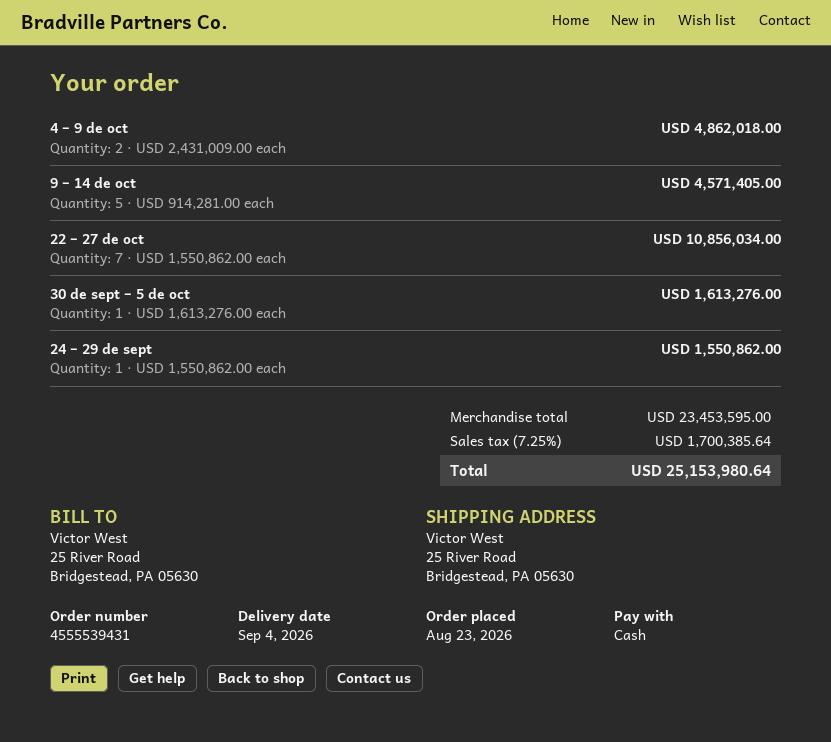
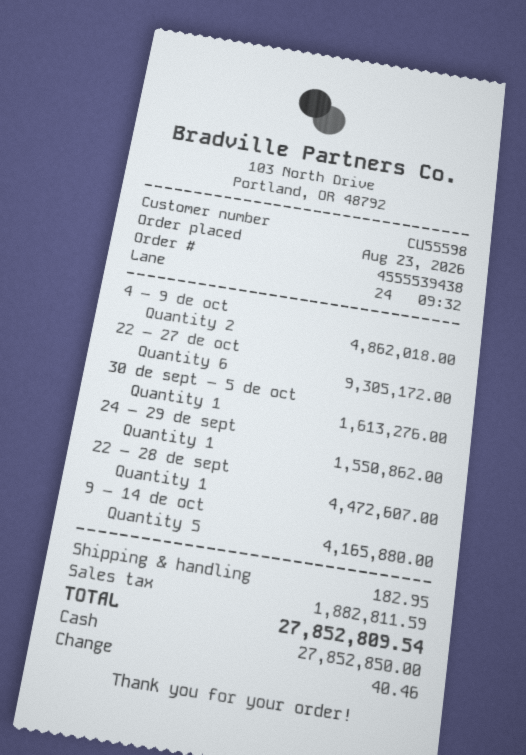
order number: 4555539431 -> 4555539438
9 – 14 de oct: 5 for 4571405.00 -> 5 for 4165880.00
22 – 27 de oct: 7 for 10856034.00 -> 6 for 9305172.00
22 – 28 de sept: none -> 1 for 4472607.00
shipping: none -> 182.95
tax: 1700385.64 -> 1882811.59
total: 25153980.64 -> 27852809.54

